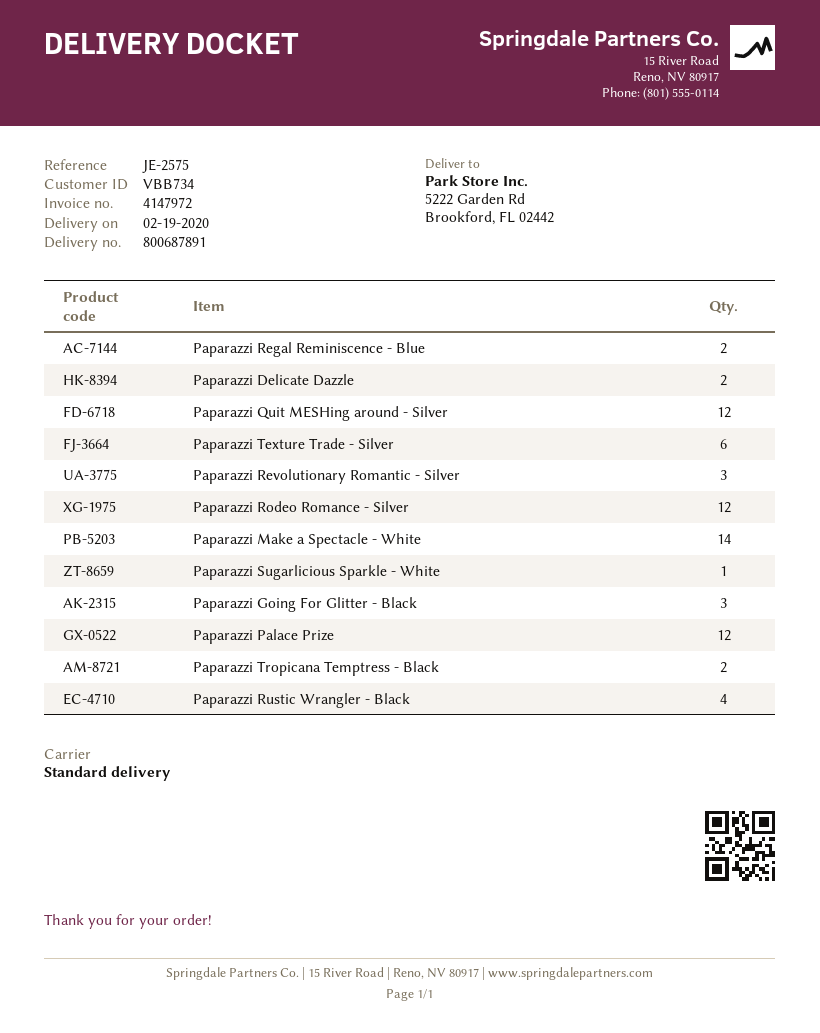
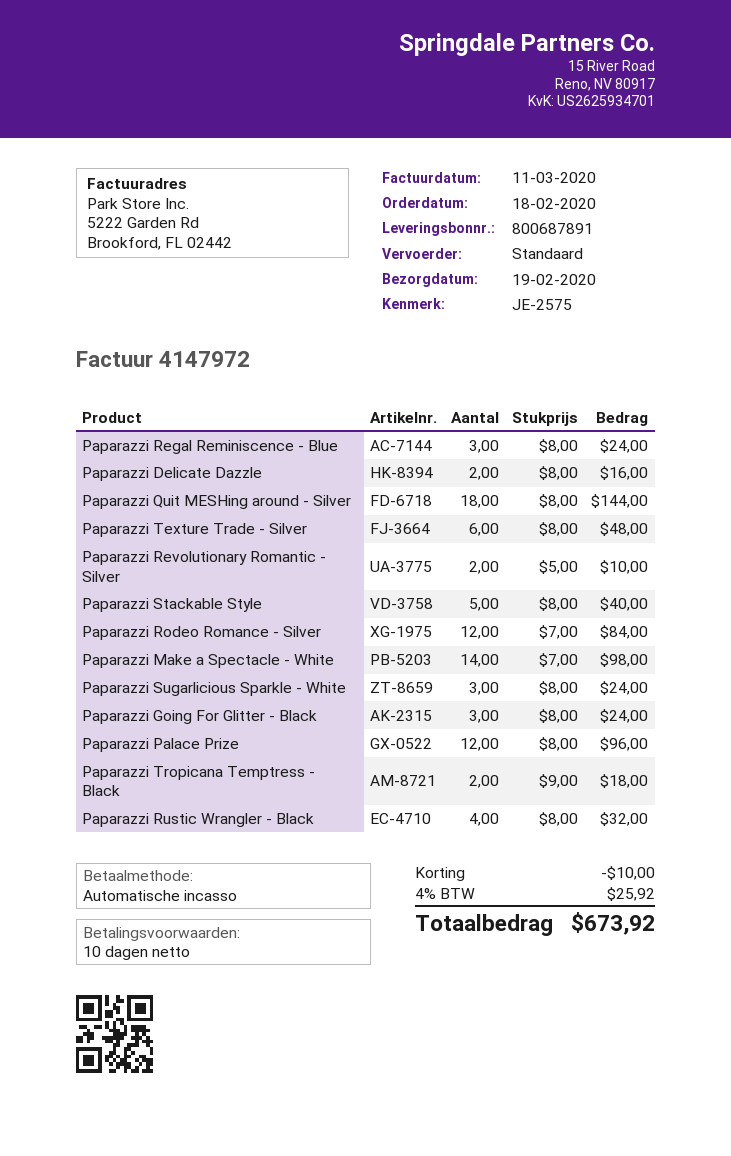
Paparazzi Regal Reminiscence - Blue: 2 -> 3
Paparazzi Quit MESHing around - Silver: 12 -> 18
Paparazzi Revolutionary Romantic - Silver: 3 -> 2
Paparazzi Sugarlicious Sparkle - White: 1 -> 3
Paparazzi Stackable Style: none -> 5

